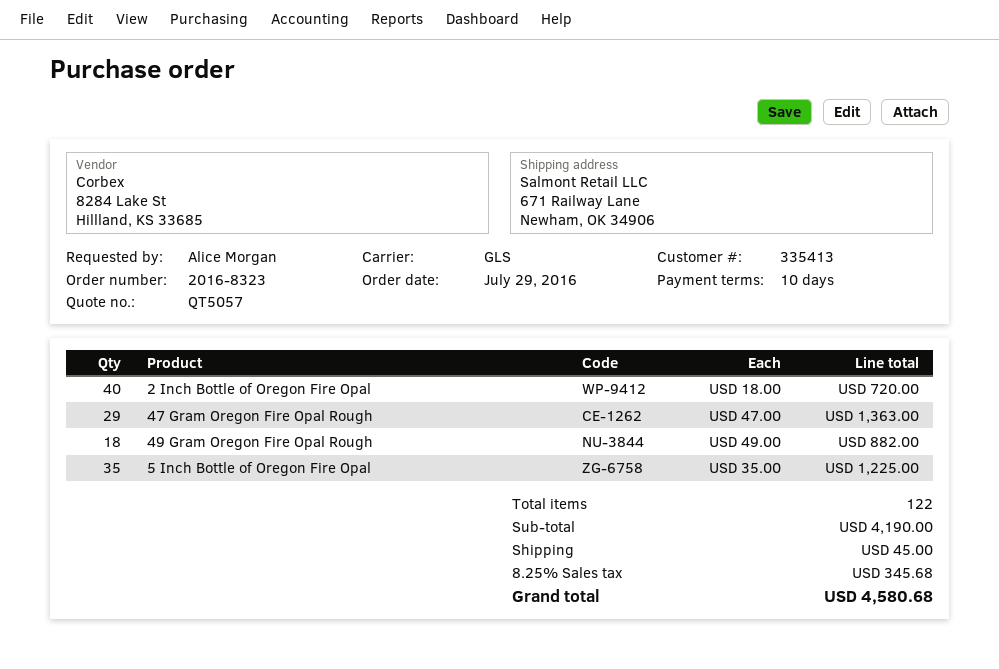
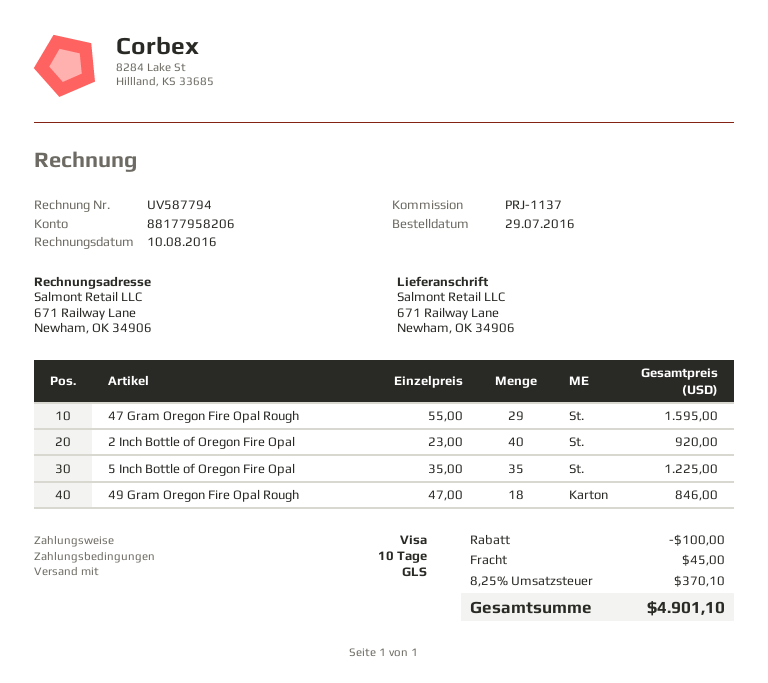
2 Inch Bottle of Oregon Fire Opal: 40 x 18.00 = 720.00 -> 40 x 23.00 = 920.00
47 Gram Oregon Fire Opal Rough: 29 x 47.00 = 1363.00 -> 29 x 55.00 = 1595.00
49 Gram Oregon Fire Opal Rough: 18 x 49.00 = 882.00 -> 18 x 47.00 = 846.00
discount: none -> 100.00
tax: 8.25% = 345.68 -> 8.25% = 370.10
total: 4580.68 -> 4901.10

